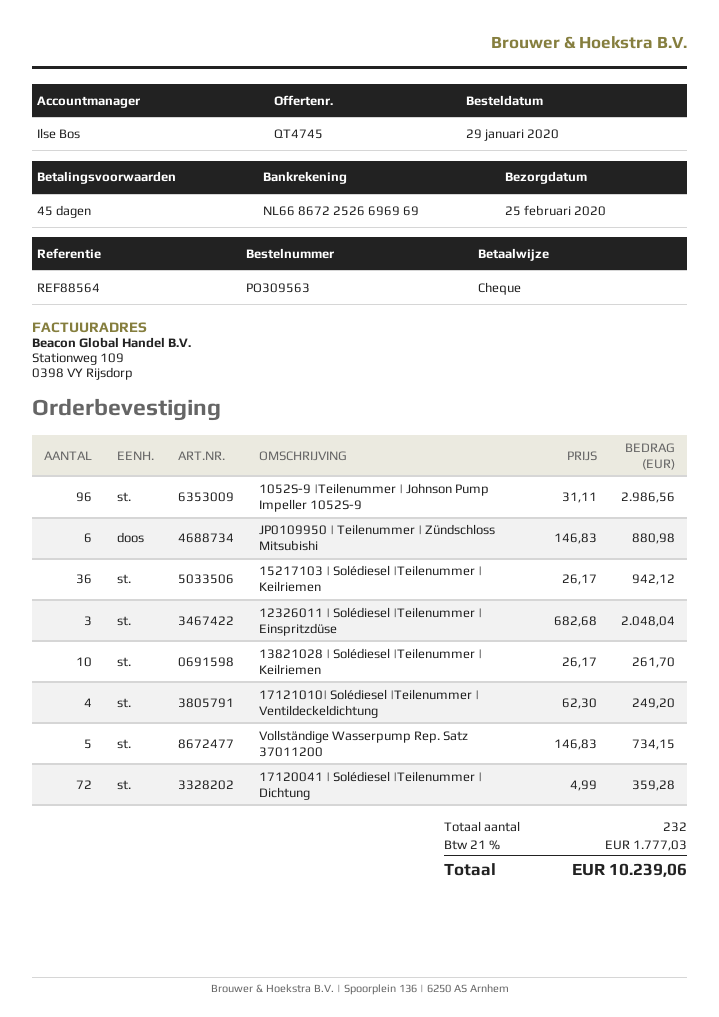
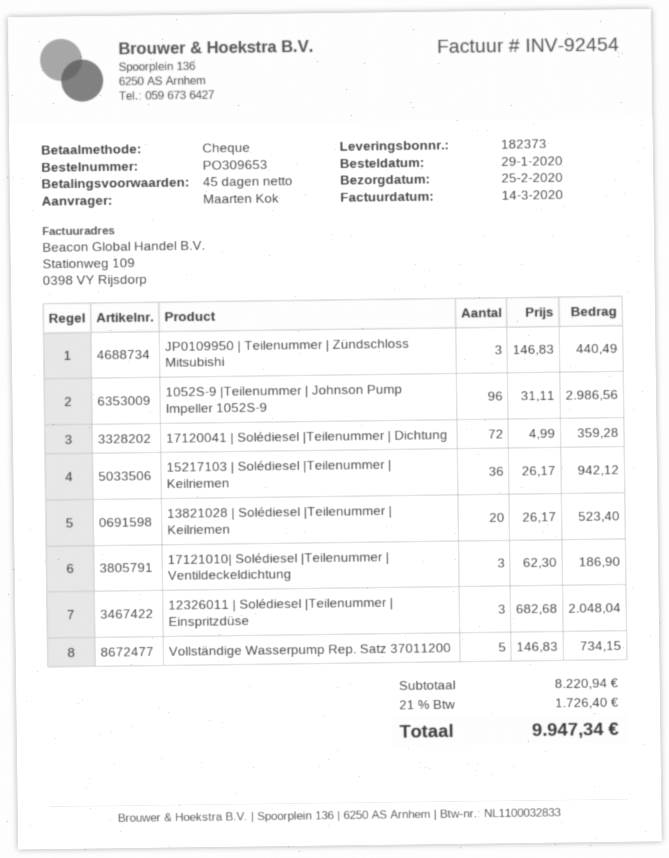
order number: PO309563 -> PO309653
JP0109950 | Teilenummer | Zündschloss Mitsubishi: 6 x 146.83 = 880.98 -> 3 x 146.83 = 440.49
13821028 | Solédiesel |Teilenummer | Keilriemen: 10 x 26.17 = 261.70 -> 20 x 26.17 = 523.40
17121010| Solédiesel |Teilenummer | Ventildeckeldichtung: 4 x 62.30 = 249.20 -> 3 x 62.30 = 186.90
tax: 21% = 1777.03 -> 21% = 1726.40
total: 10239.06 -> 9947.34

